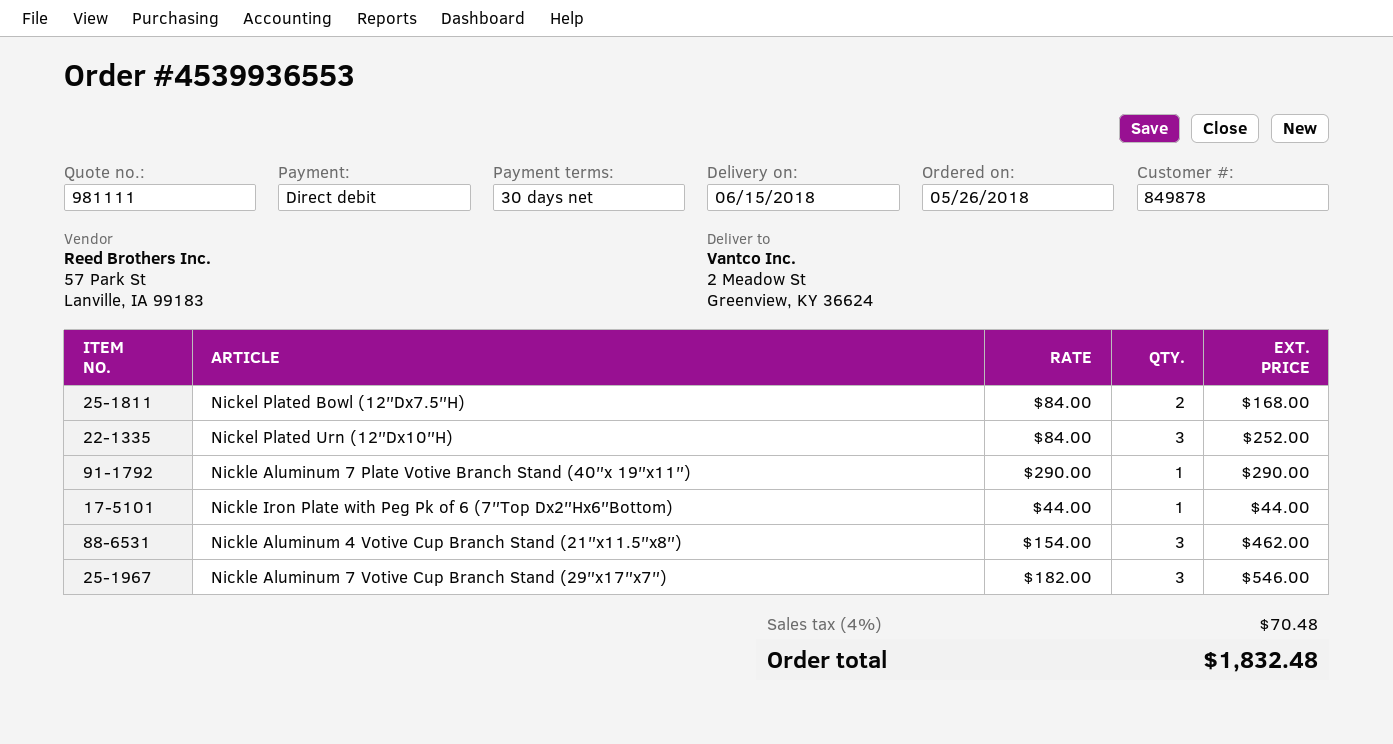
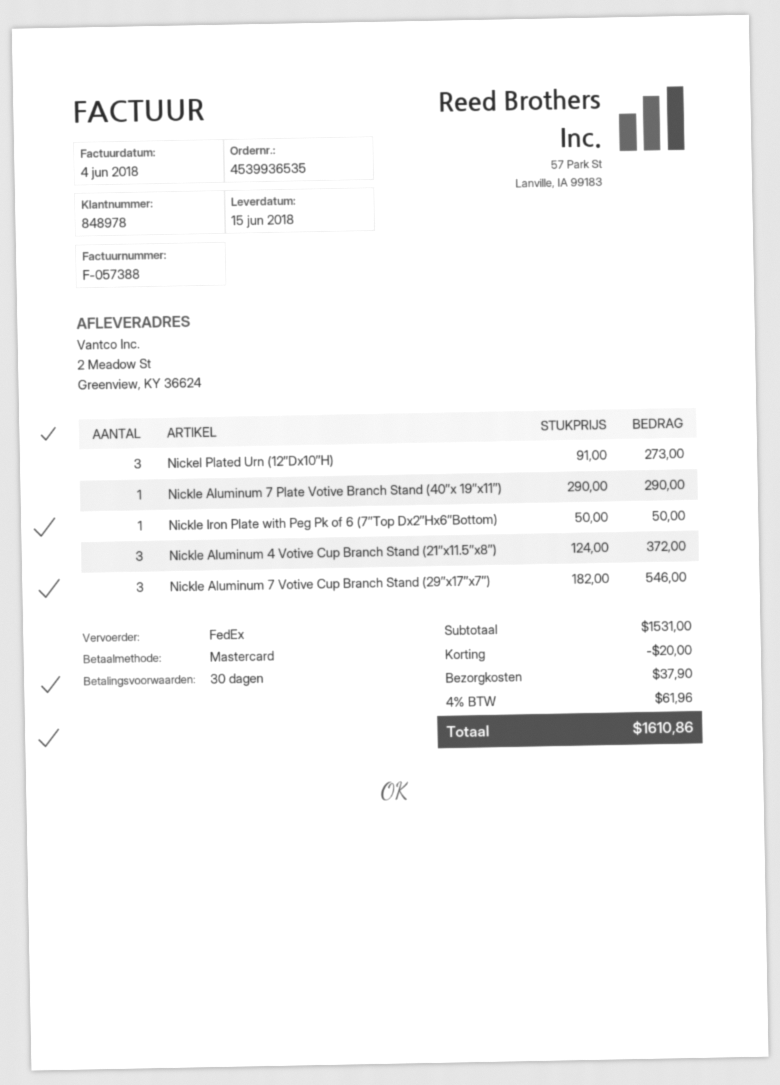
order number: 4539936553 -> 4539936535
customer number: 849878 -> 848978
payment method: direct debit -> Mastercard
Nickel Plated Bowl (12″Dx7.5″H): 2 x 84.00 = 168.00 -> none
Nickel Plated Urn (12″Dx10″H): 3 x 84.00 = 252.00 -> 3 x 91.00 = 273.00
Nickle Iron Plate with Peg Pk of 6 (7″Top Dx2″Hx6″Bottom): 1 x 44.00 = 44.00 -> 1 x 50.00 = 50.00
Nickle Aluminum 4 Votive Cup Branch Stand (21″x11.5″x8″): 3 x 154.00 = 462.00 -> 3 x 124.00 = 372.00
discount: none -> 20.00
shipping: none -> 37.90
tax: 4% = 70.48 -> 4% = 61.96
total: 1832.48 -> 1610.86

